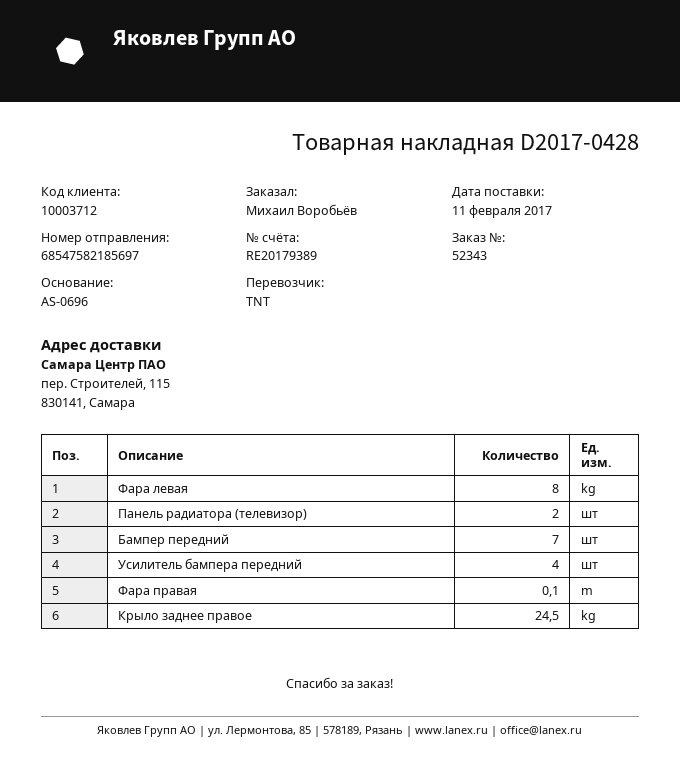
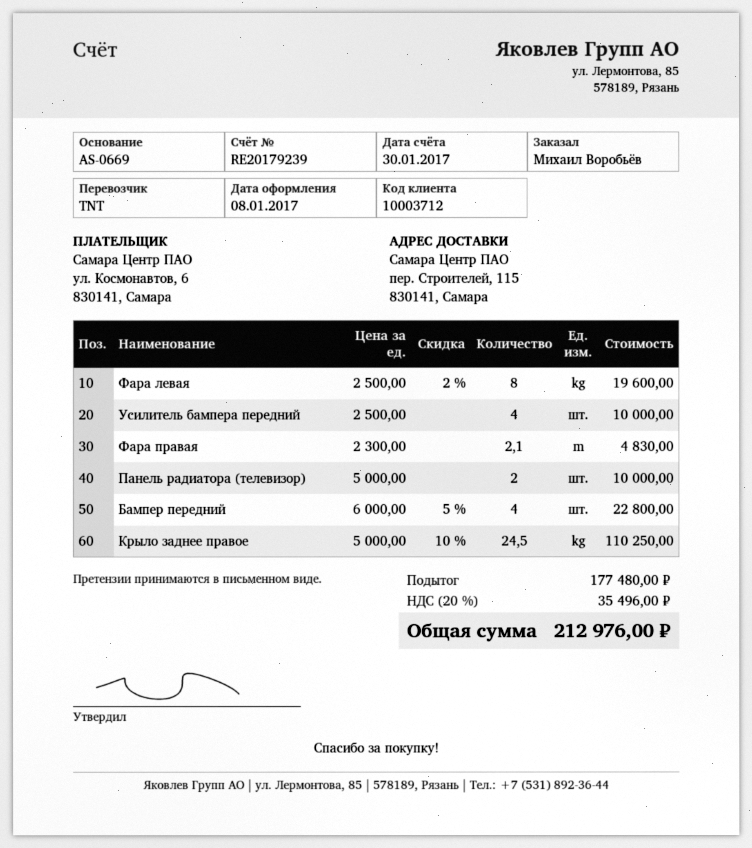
invoice number: RE20179389 -> RE20179239
reference: AS-0696 -> AS-0669
Бампер передний: 7 -> 4
Фара правая: 0.1 -> 2.1

